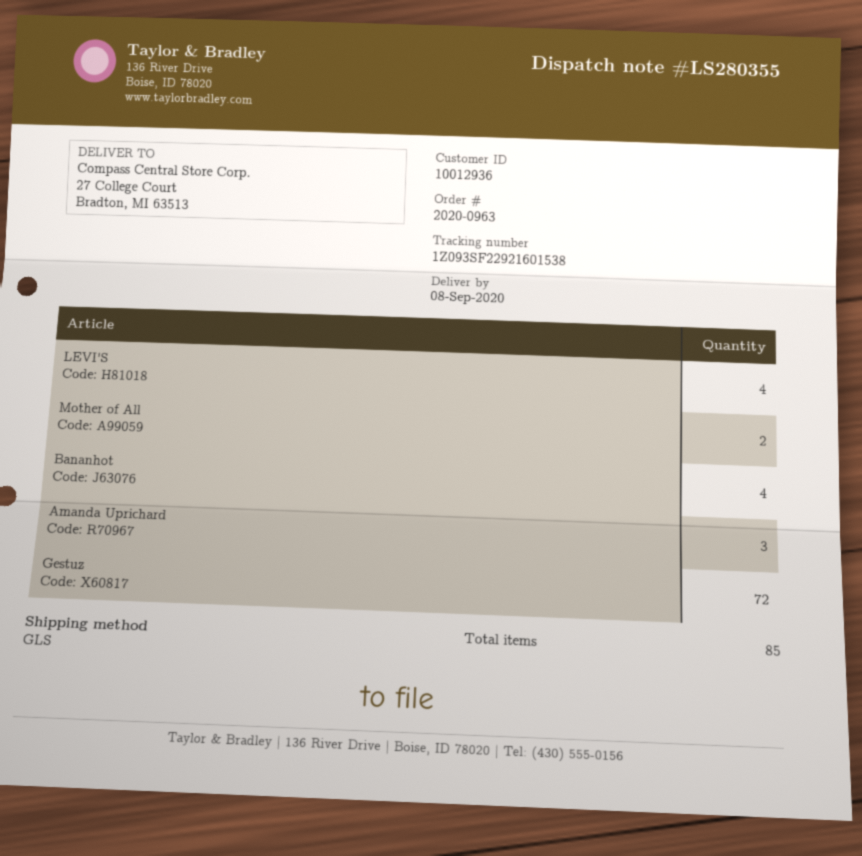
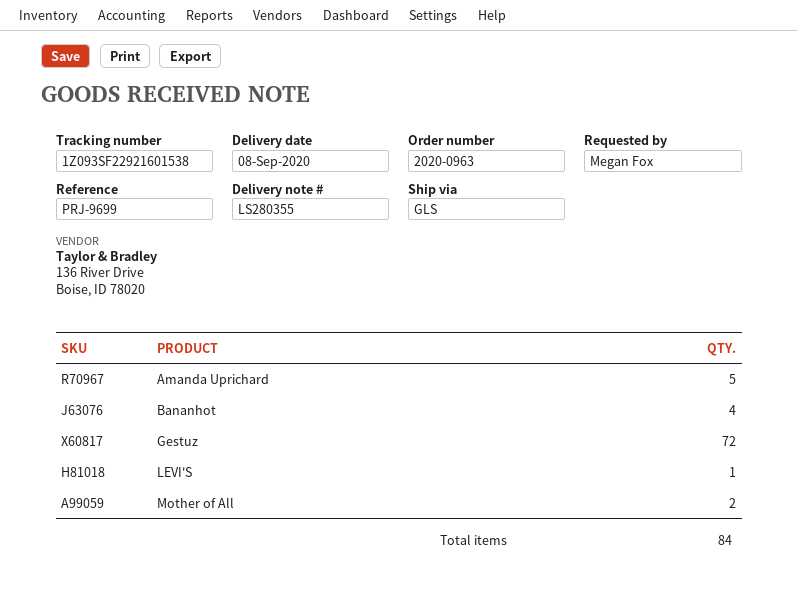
LEVI'S: 4 -> 1
Amanda Uprichard: 3 -> 5
total quantity: 85 -> 84

